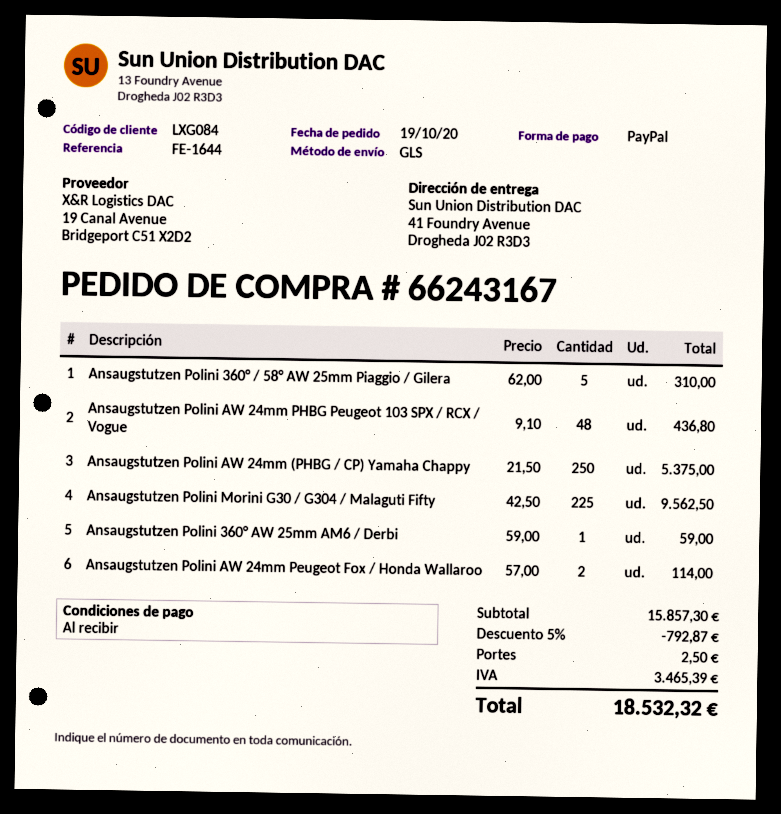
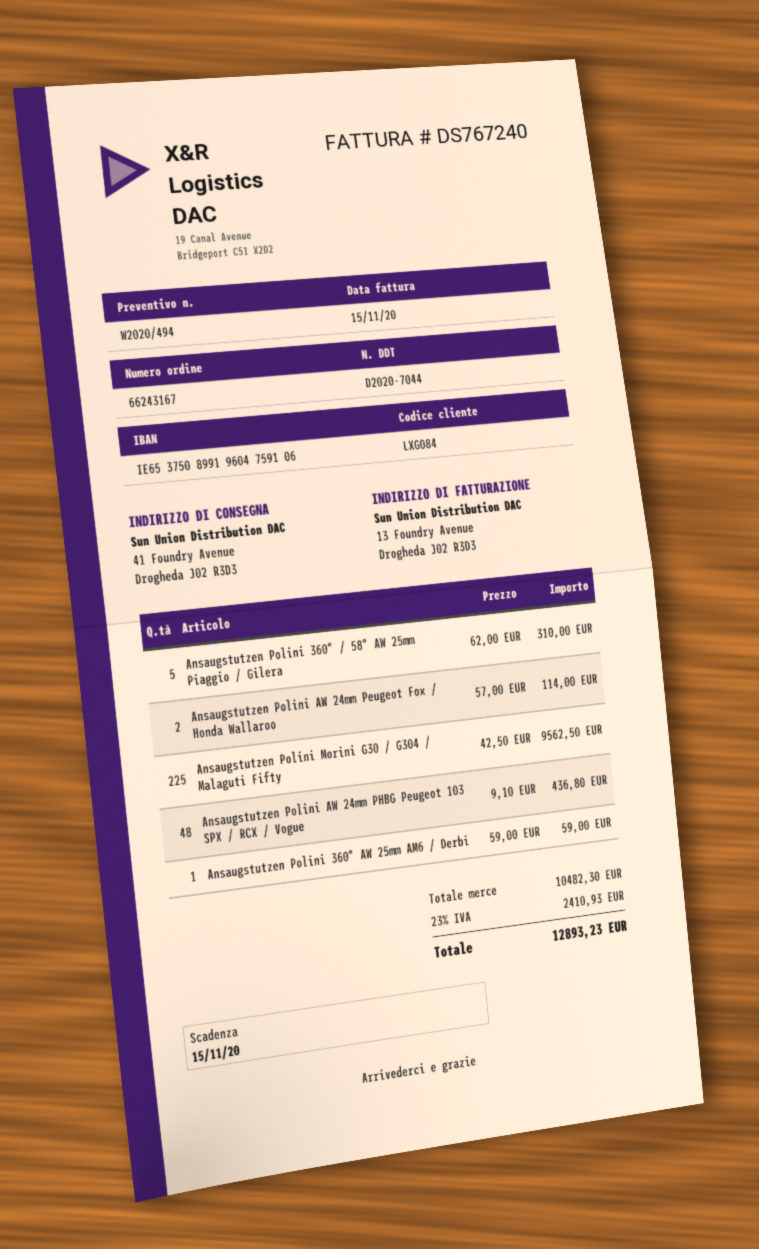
Ansaugstutzen Polini AW 24mm (PHBG / CP) Yamaha Chappy: 250 x 21.50 = 5375.00 -> none
subtotal: 15857.30 -> 10482.30
discount: 5% = 792.87 -> none
shipping: 2.50 -> none
tax: 3465.39 -> 2410.93
total: 18532.32 -> 12893.23

